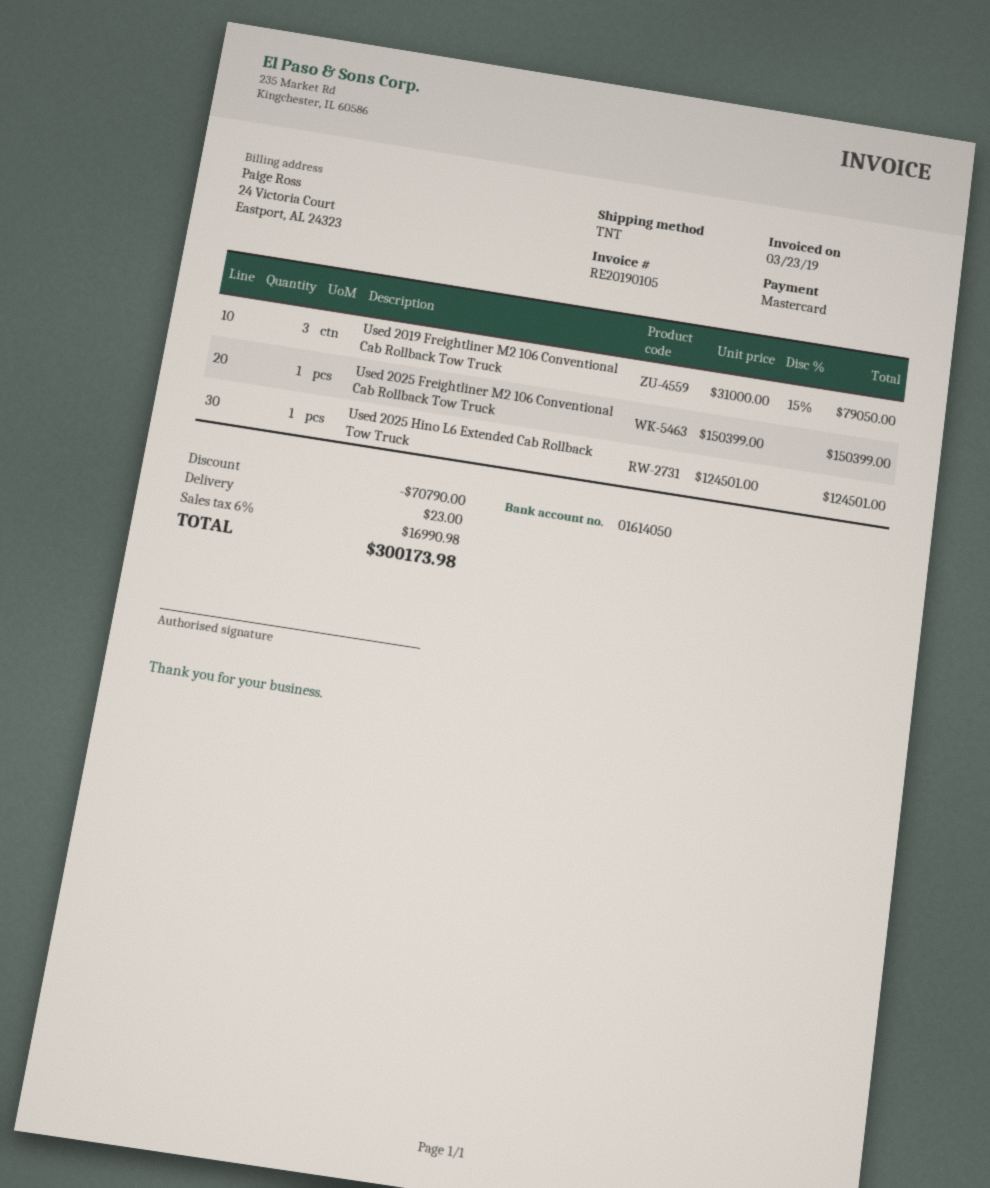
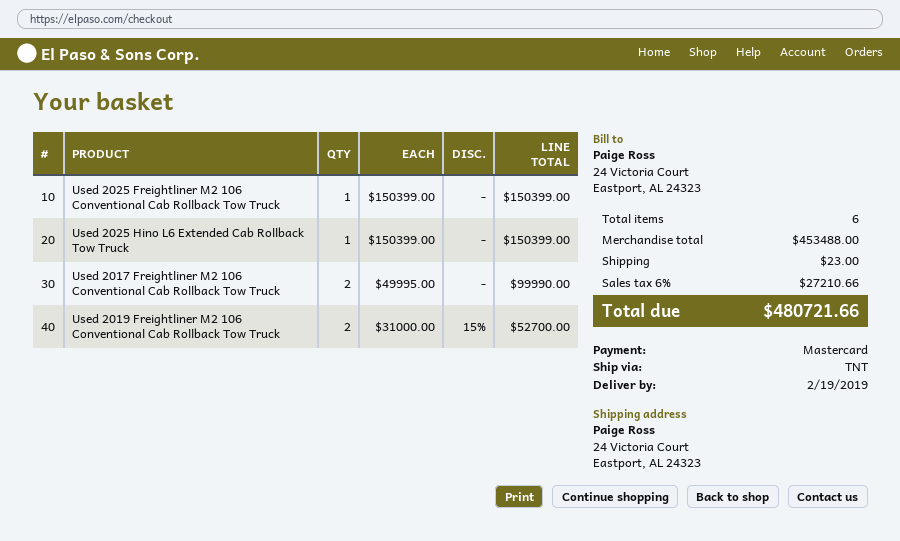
Used 2019 Freightliner M2 106 Conventional Cab Rollback Tow Truck: 3 x 31000.00 - 15% = 79050.00 -> 2 x 31000.00 - 15% = 52700.00
Used 2025 Hino L6 Extended Cab Rollback Tow Truck: 1 x 124501.00 = 124501.00 -> 1 x 150399.00 = 150399.00
Used 2017 Freightliner M2 106 Conventional Cab Rollback Tow Truck: none -> 2 x 49995.00 = 99990.00
discount: 70790.00 -> none
tax: 6% = 16990.98 -> 6% = 27210.66
total: 300173.98 -> 480721.66

